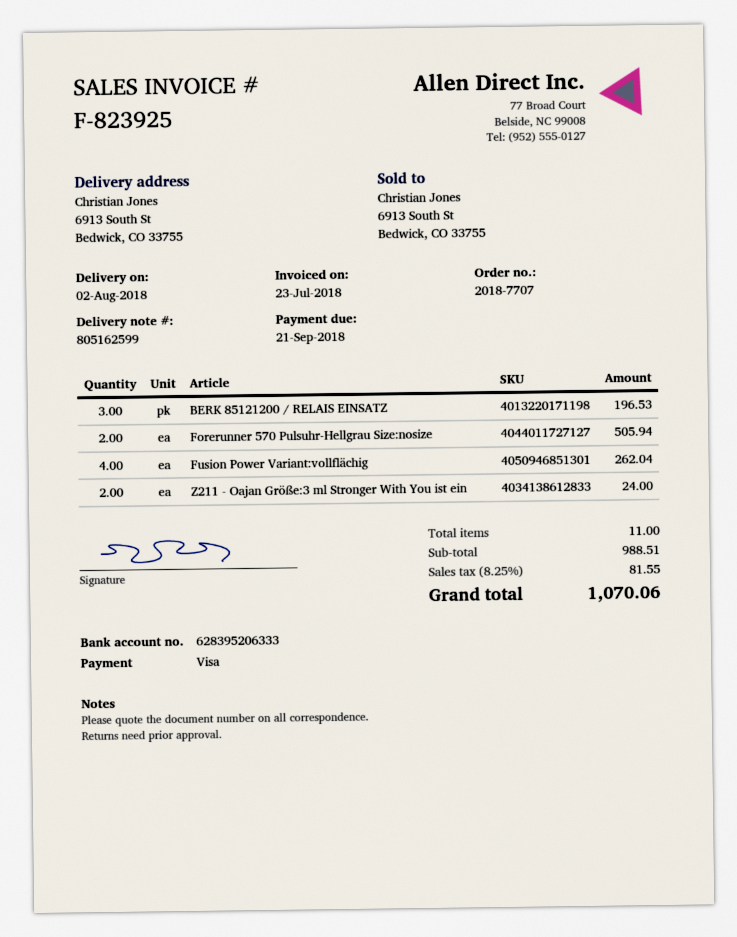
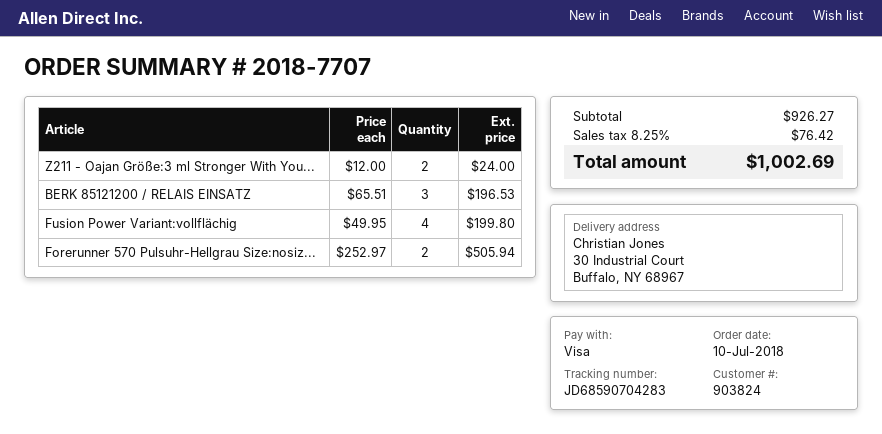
ship to: 6913 South St, Bedwick, CO 33755 -> 30 Industrial Court, Buffalo, NY 68967
Fusion Power Variant:vollflächig: 4 for 262.04 -> 4 for 199.80
subtotal: 988.51 -> 926.27
tax: 8.25% = 81.55 -> 8.25% = 76.42
total: 1070.06 -> 1002.69

